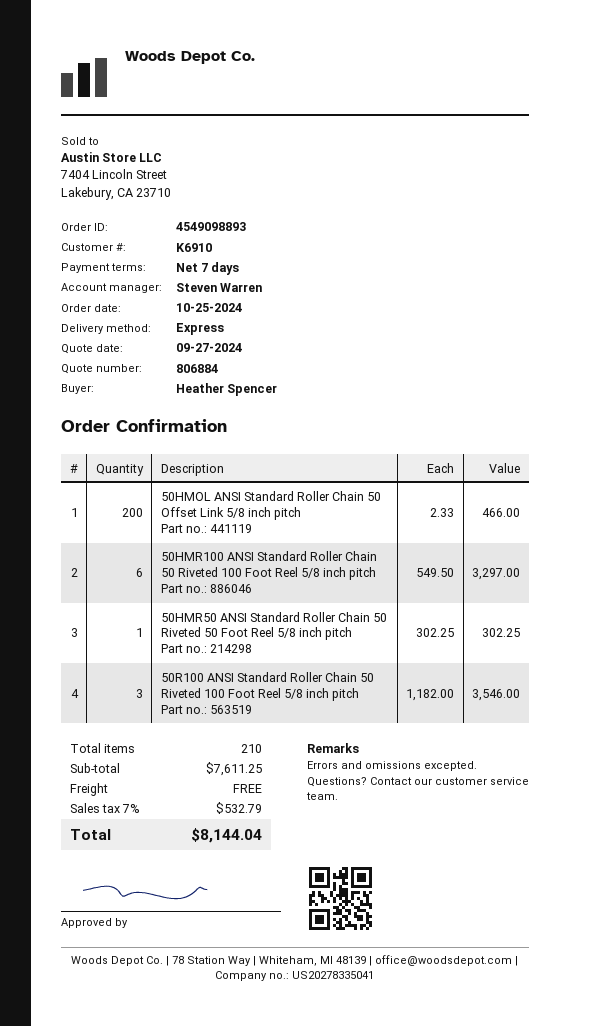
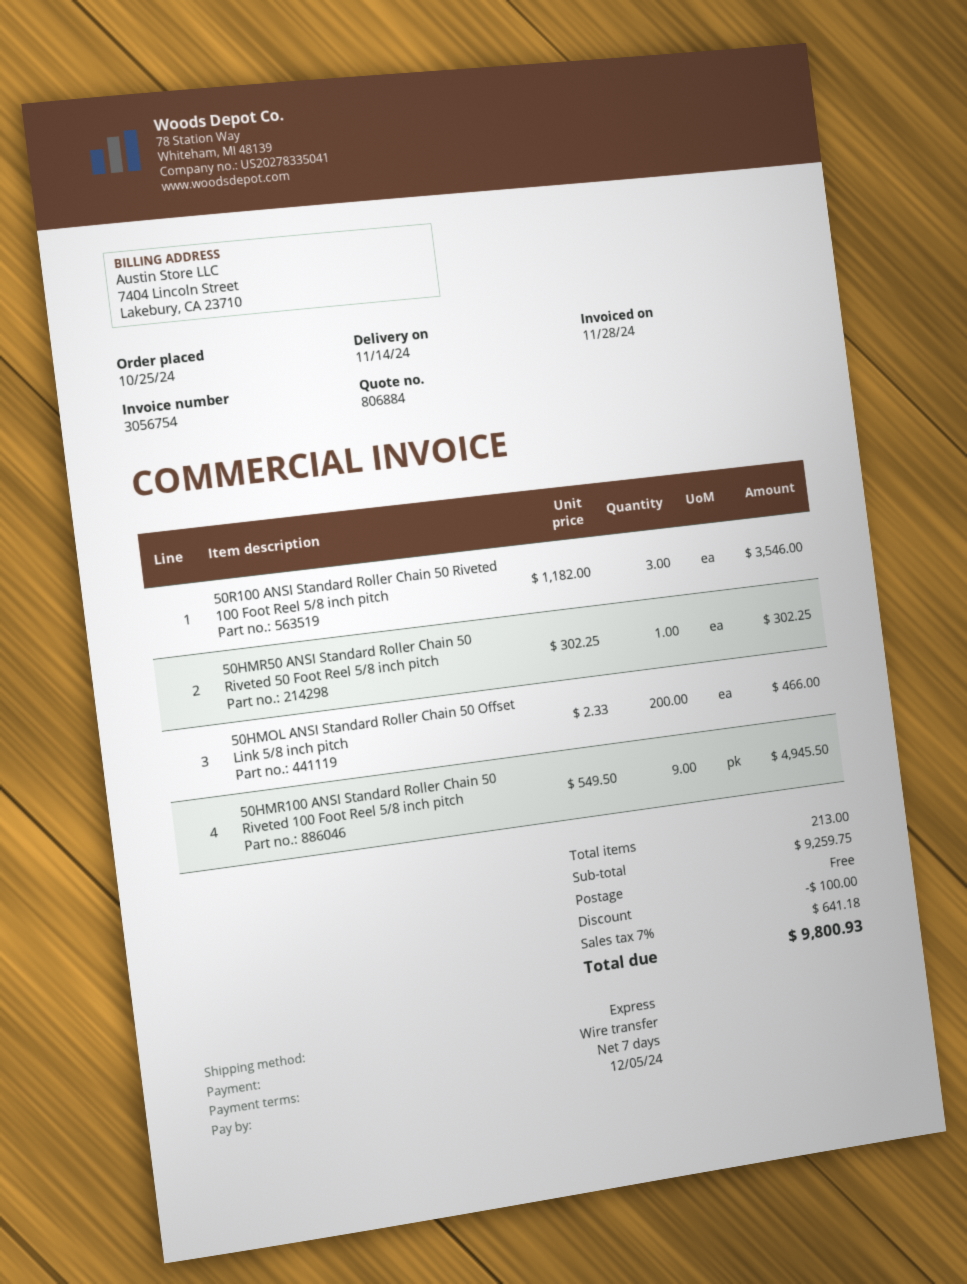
50HMR100 ANSI Standard Roller Chain 50 Riveted 100 Foot Reel 5/8 inch pitch: 6 x 549.50 = 3297.00 -> 9 x 549.50 = 4945.50
total quantity: 210 -> 213
subtotal: 7611.25 -> 9259.75
discount: none -> 100.00
tax: 7% = 532.79 -> 7% = 641.18
total: 8144.04 -> 9800.93

